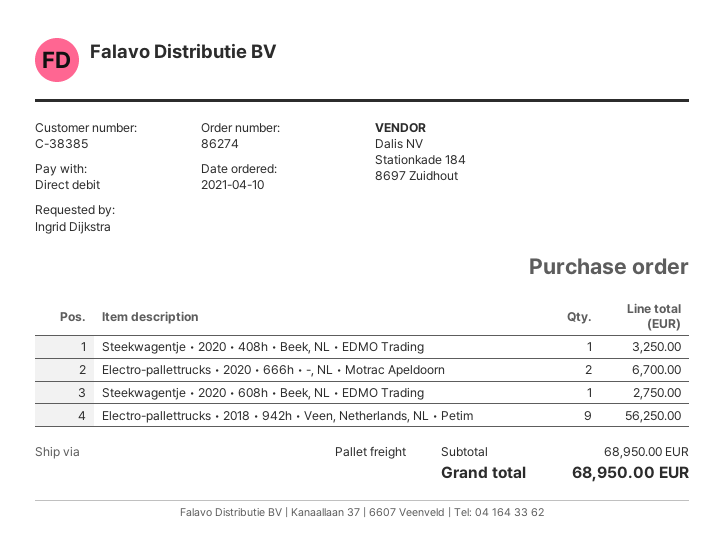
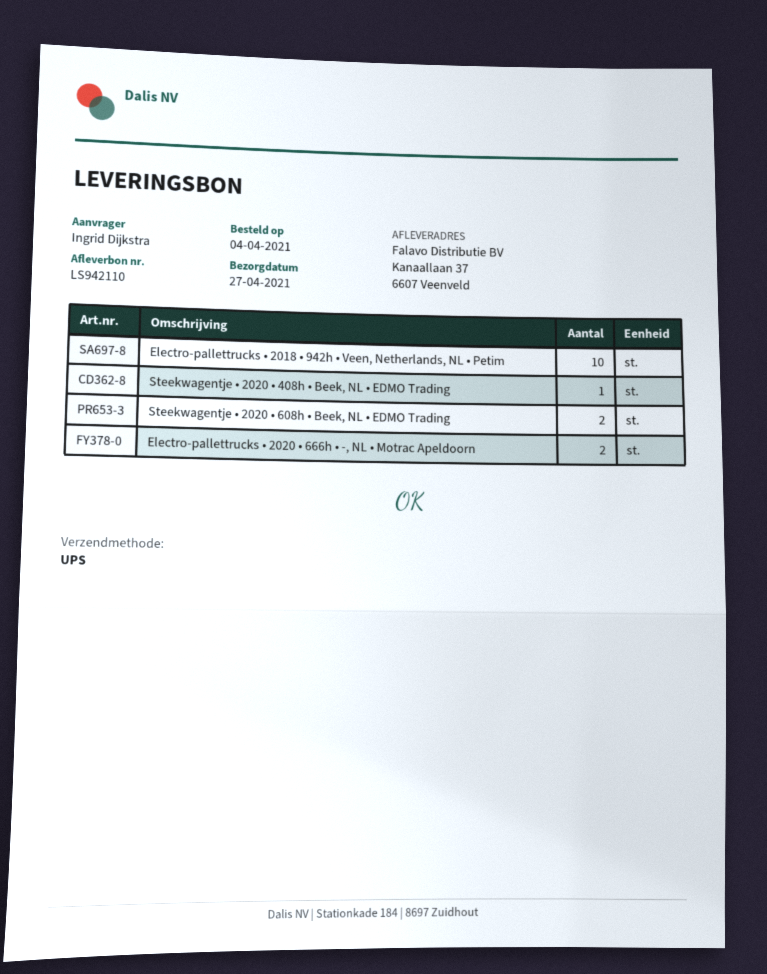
order date: 2021-04-10 -> 2021-04-04
shipping method: pallet freight -> UPS
Steekwagentje • 2020 • 608h • Beek, NL • EDMO Trading: 1 -> 2
Electro-pallettrucks • 2018 • 942h • Veen, Netherlands, NL • Petim: 9 -> 10

